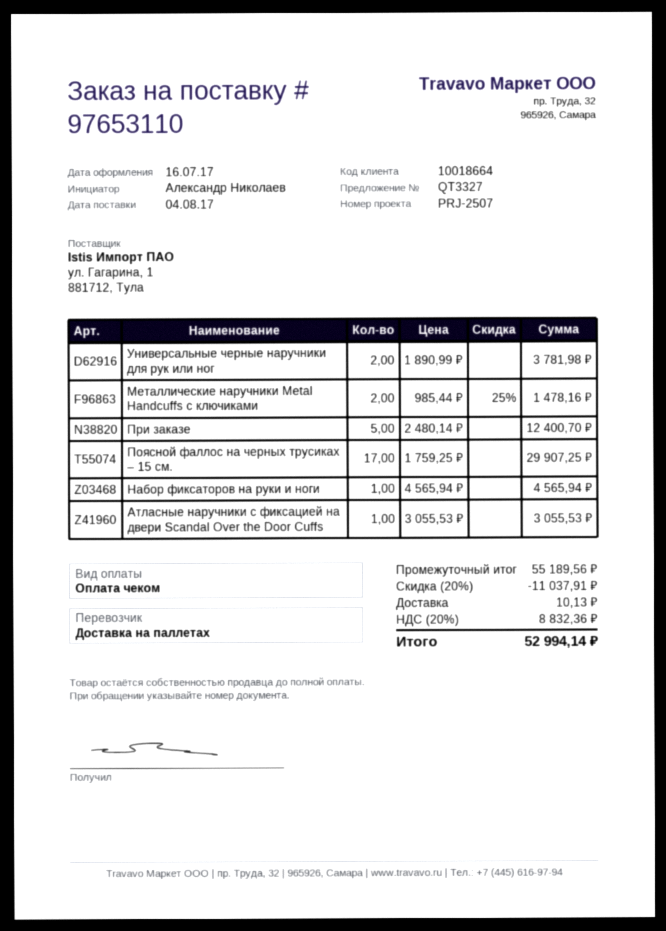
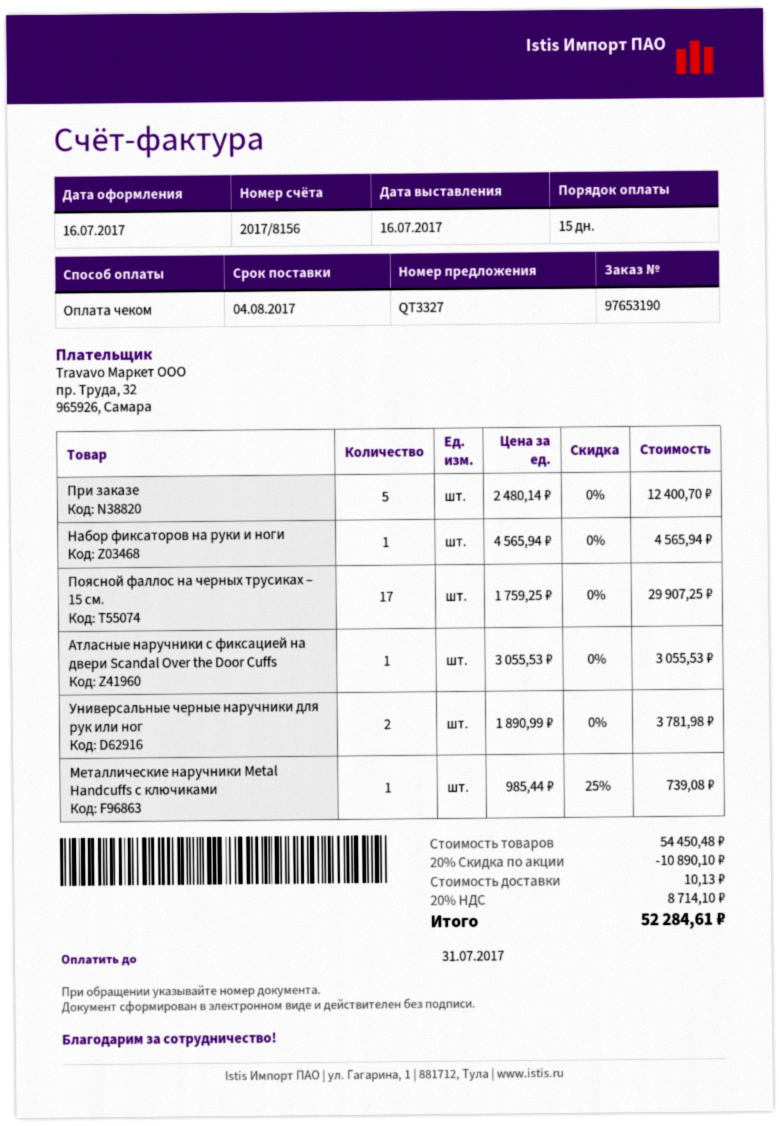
order number: 97653110 -> 97653190
Металлические наручники Metal Handcuffs с ключиками: 2 x 985.44 - 25% = 1478.16 -> 1 x 985.44 - 25% = 739.08
subtotal: 55189.56 -> 54450.48
discount: 20% = 11037.91 -> 20% = 10890.10
tax: 20% = 8832.36 -> 20% = 8714.10
total: 52994.14 -> 52284.61

